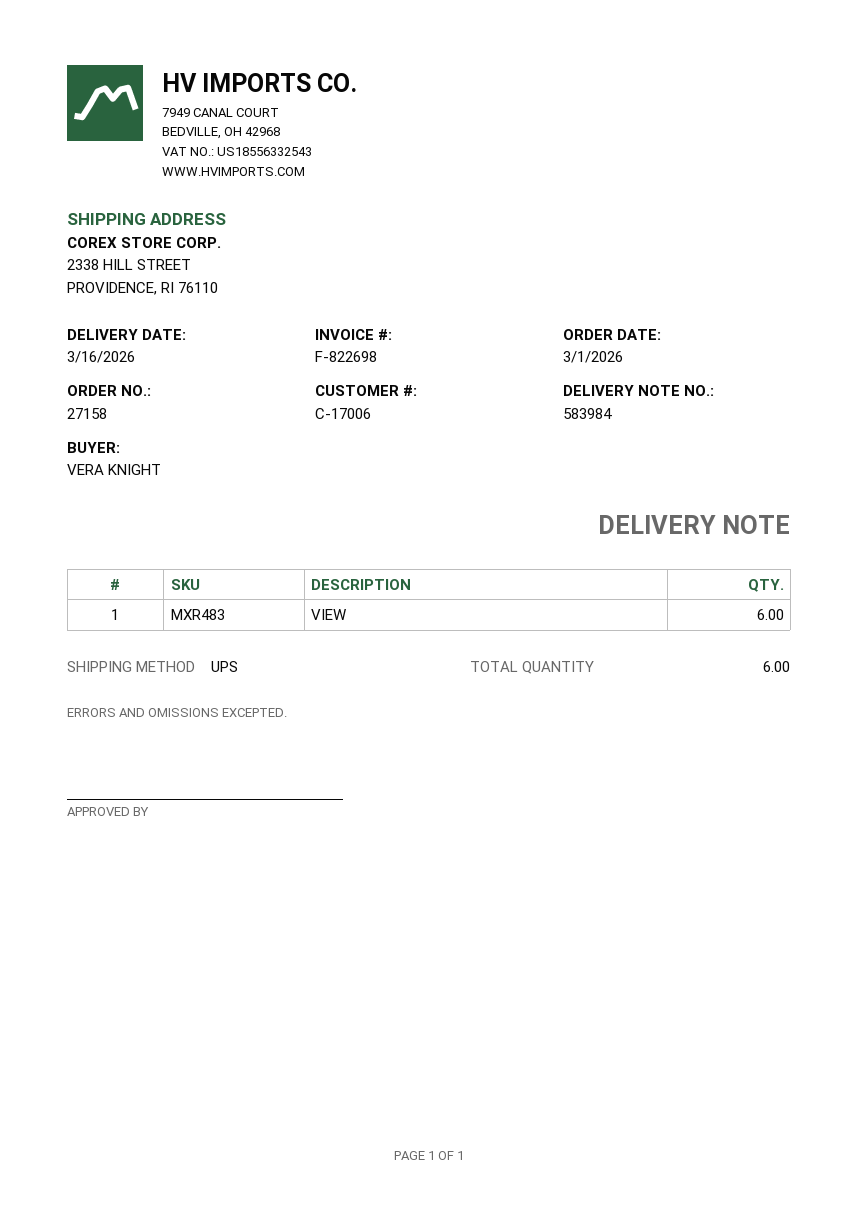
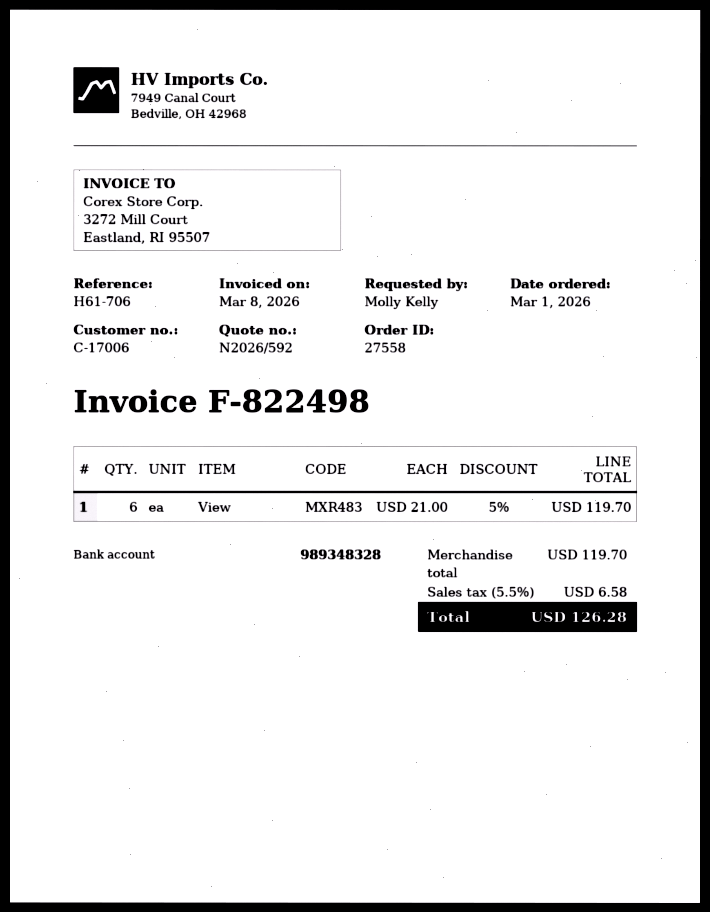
order number: 27158 -> 27558
invoice number: F-822698 -> F-822498
ordered by: VERA KNIGHT -> Molly Kelly

